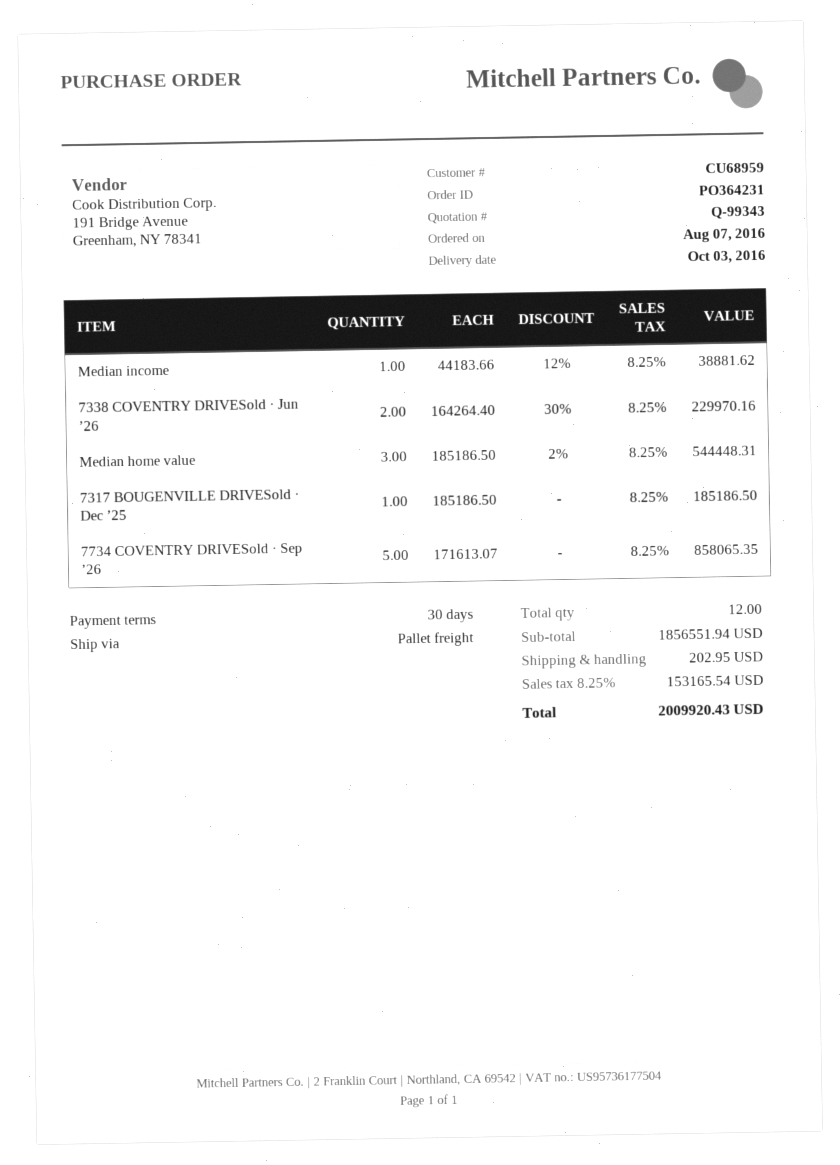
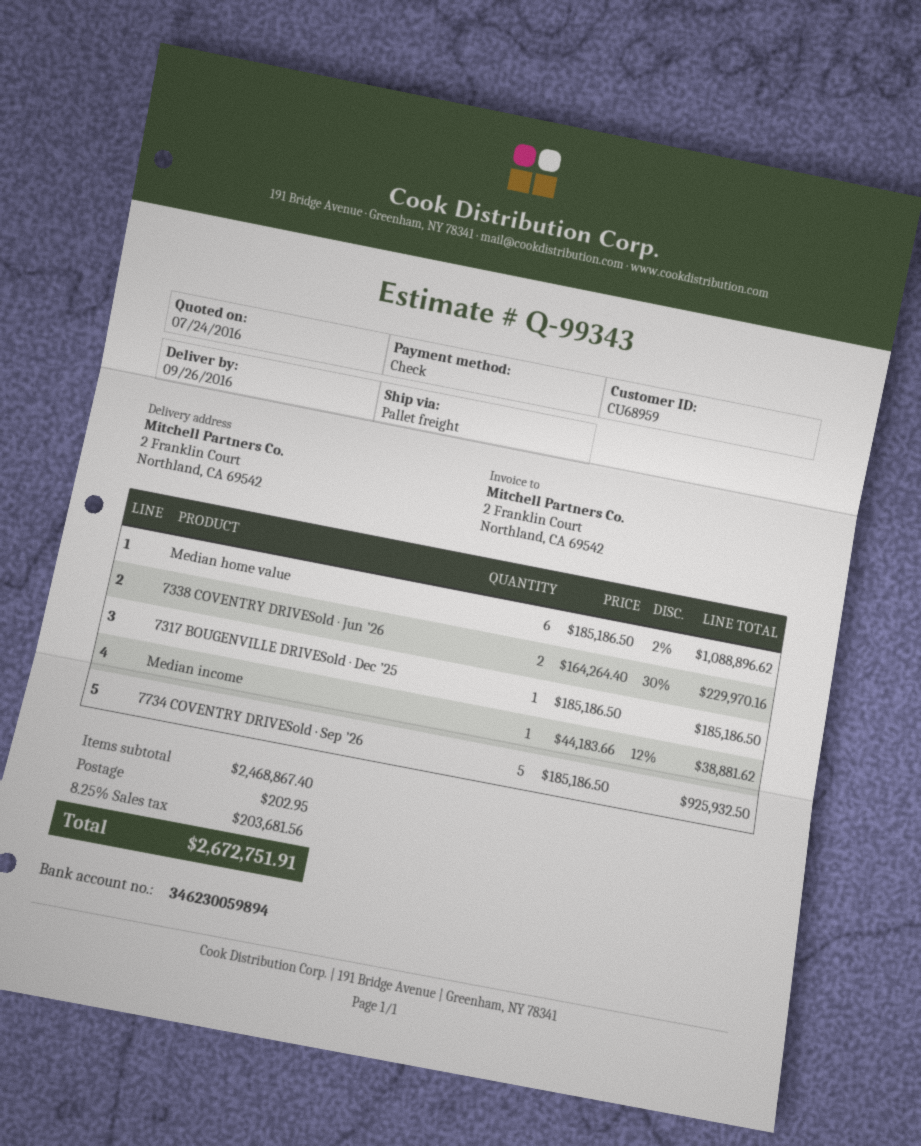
delivery date: 2016-10-03 -> 2016-09-26
Median home value: 3 x 185186.50 - 2% = 544448.31 -> 6 x 185186.50 - 2% = 1088896.62
7734 COVENTRY DRIVESold · Sep ’26: 5 x 171613.07 = 858065.35 -> 5 x 185186.50 = 925932.50
subtotal: 1856551.94 -> 2468867.40
tax: 8.25% = 153165.54 -> 8.25% = 203681.56
total: 2009920.43 -> 2672751.91

